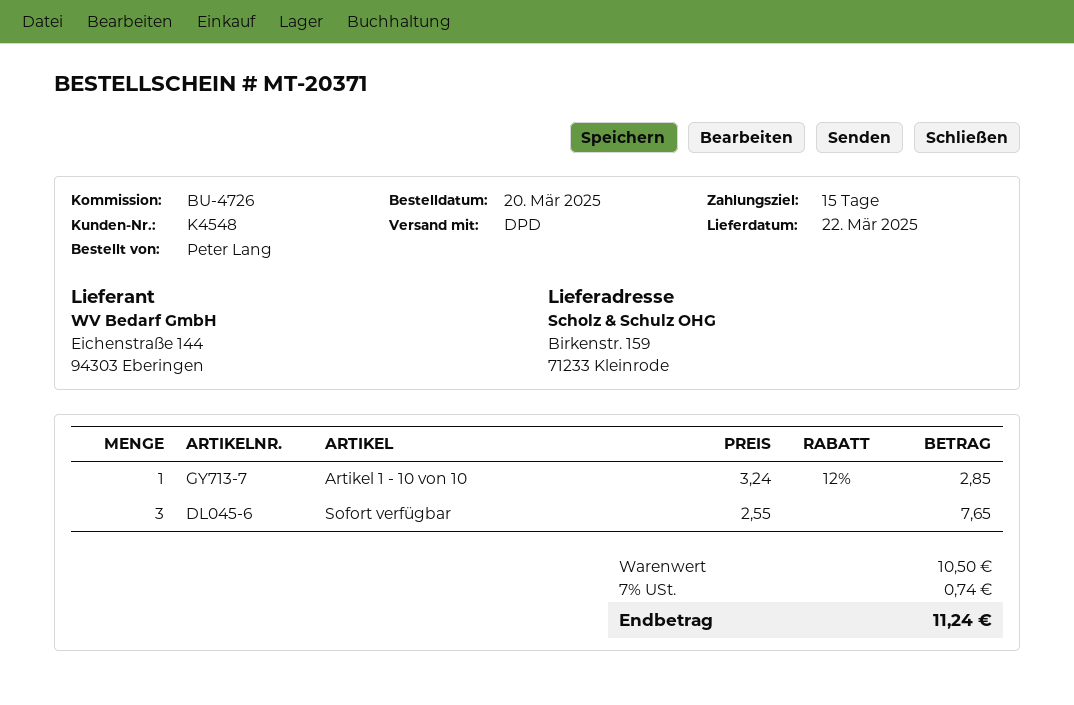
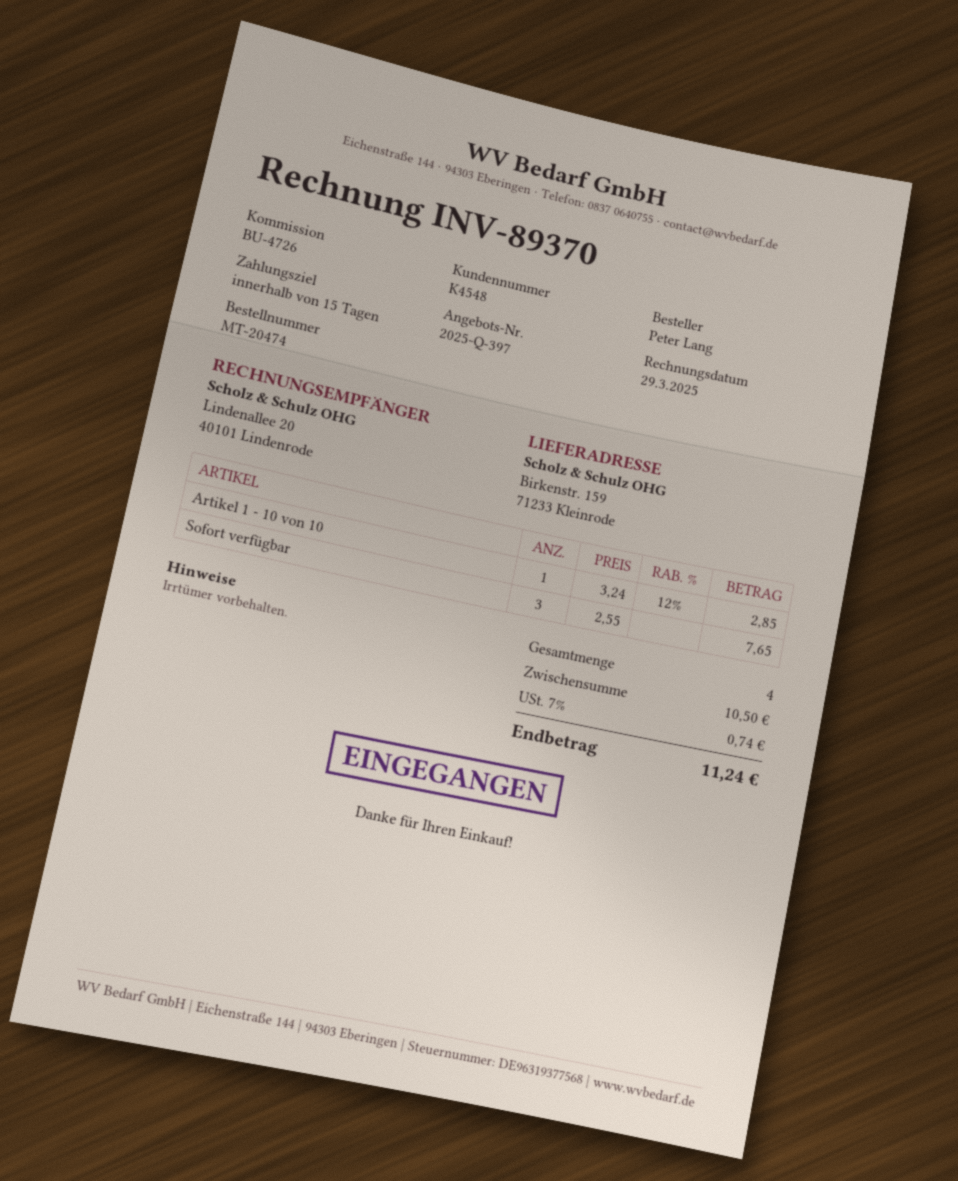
order number: MT-20371 -> MT-20474

